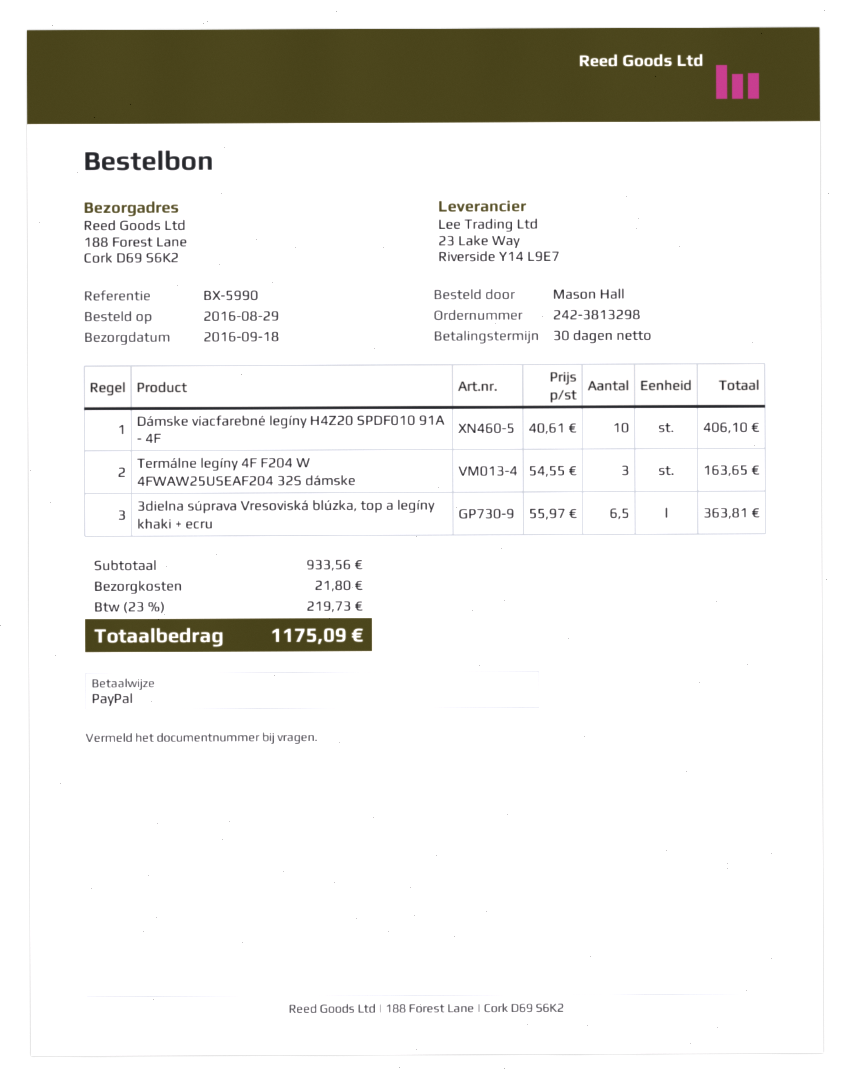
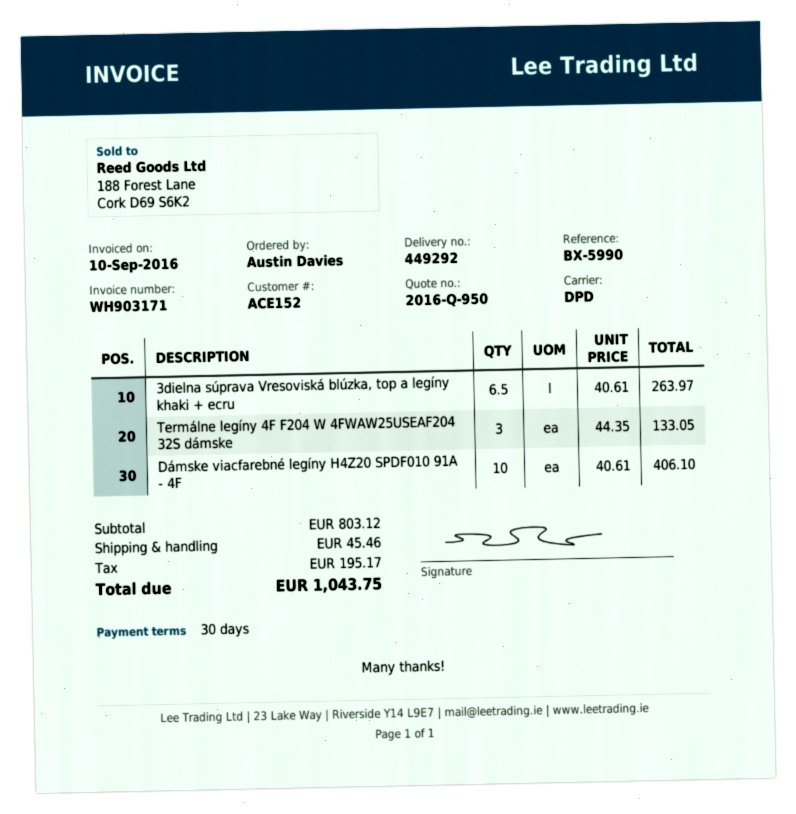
ordered by: Mason Hall -> Austin Davies
Termálne legíny 4F F204 W 4FWAW25USEAF204 32S dámske: 3 x 54.55 = 163.65 -> 3 x 44.35 = 133.05
3dielna súprava Vresoviská blúzka, top a legíny khaki + ecru: 6.5 x 55.97 = 363.81 -> 6.5 x 40.61 = 263.97
subtotal: 933.56 -> 803.12
shipping: 21.80 -> 45.46
tax: 219.73 -> 195.17
total: 1175.09 -> 1043.75

